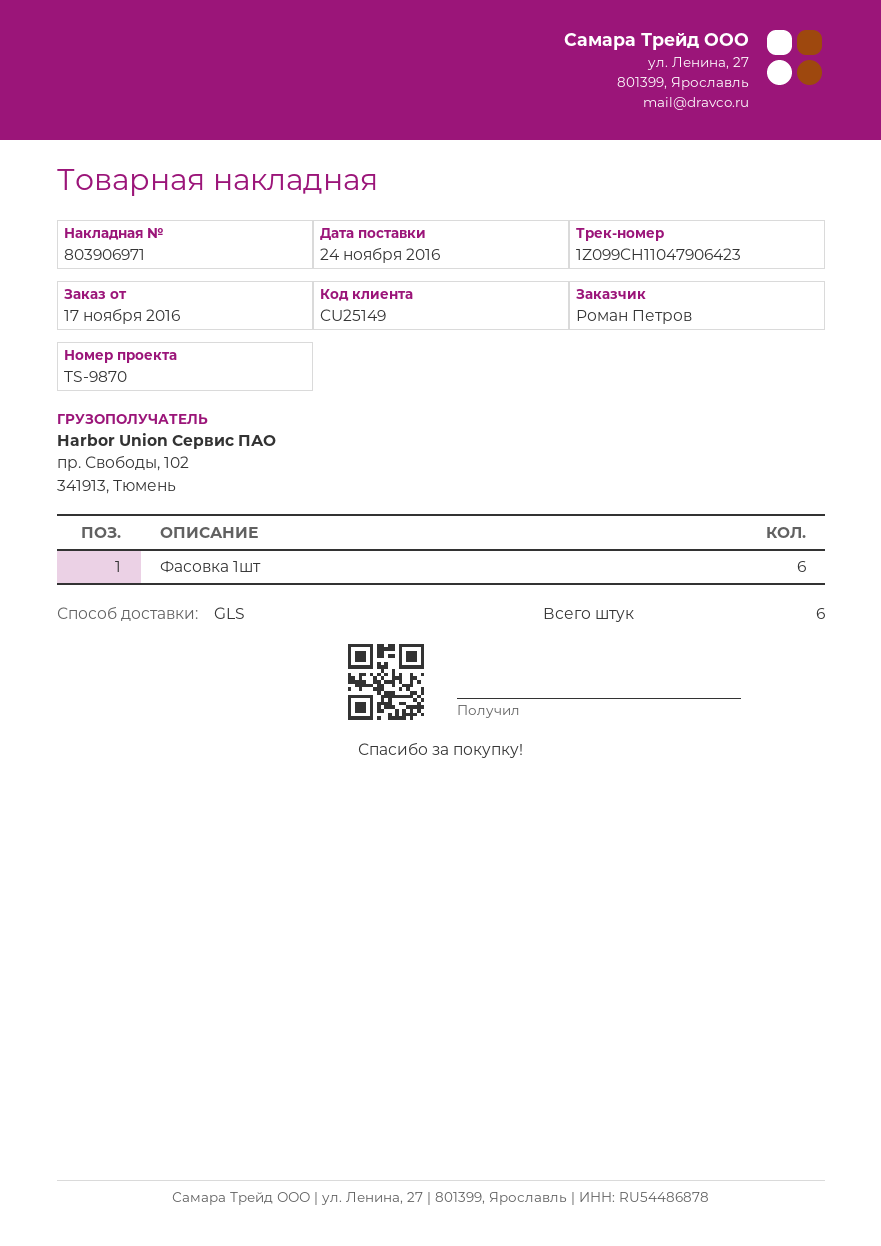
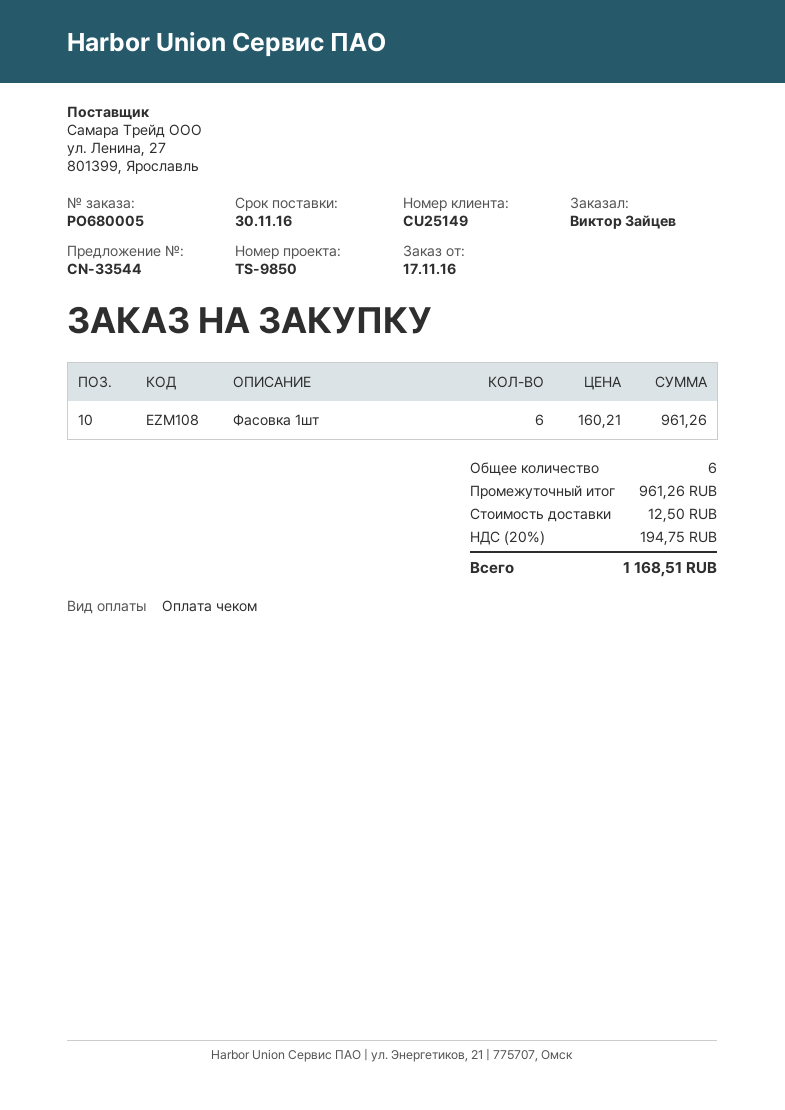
delivery date: 2016-11-24 -> 2016-11-30
reference: TS-9870 -> TS-9850
ordered by: Роман Петров -> Виктор Зайцев

